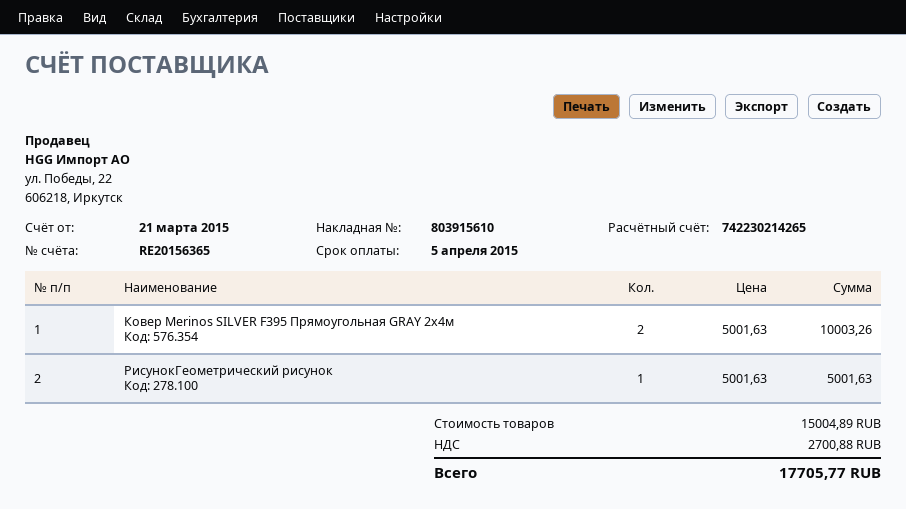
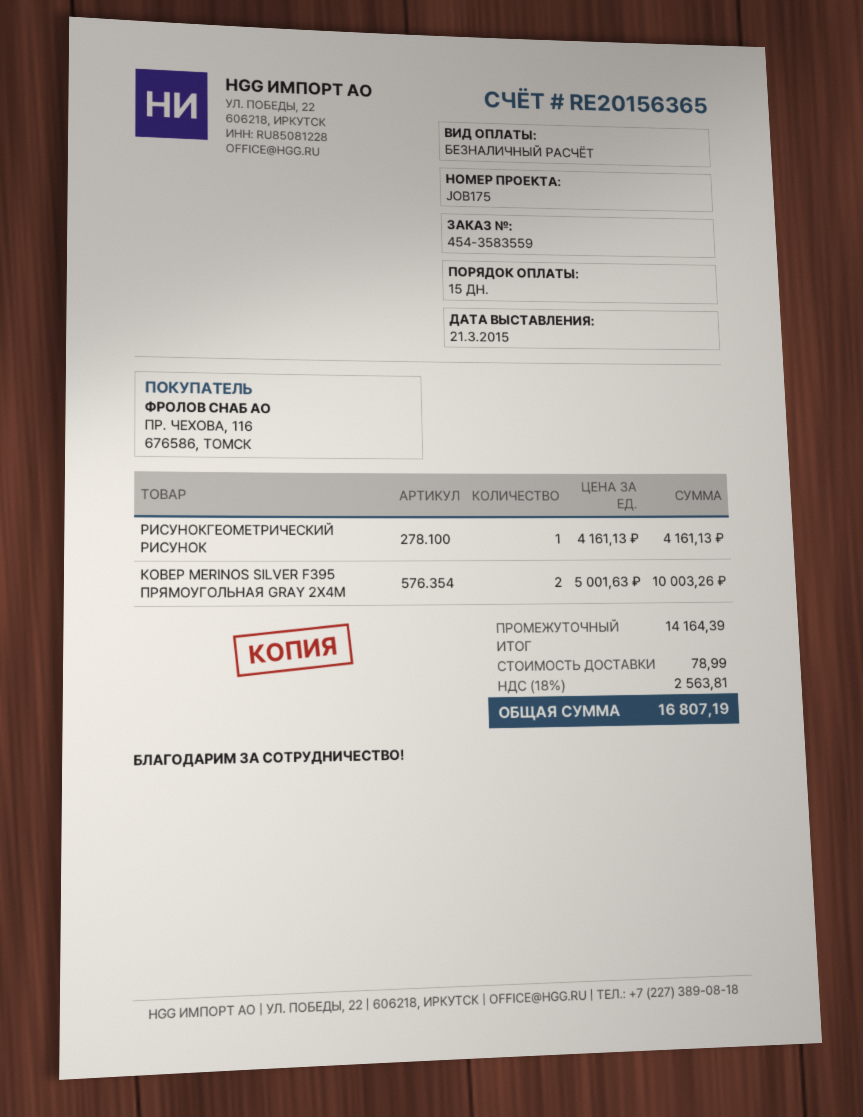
РисунокГеометрический рисунок: 1 x 5001.63 = 5001.63 -> 1 x 4161.13 = 4161.13
subtotal: 15004.89 -> 14164.39
shipping: none -> 78.99
tax: 2700.88 -> 2563.81
total: 17705.77 -> 16807.19

